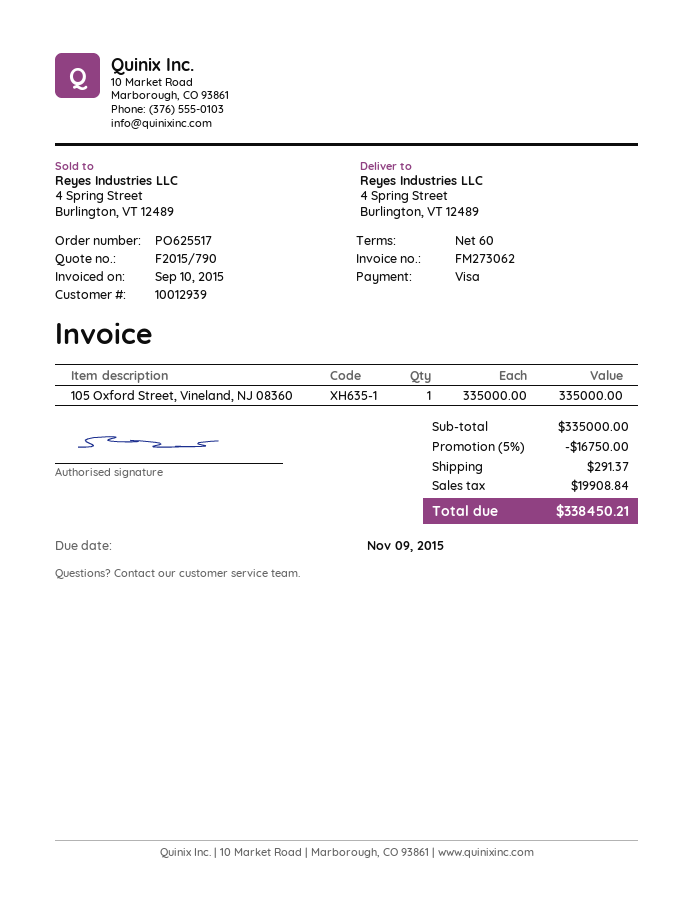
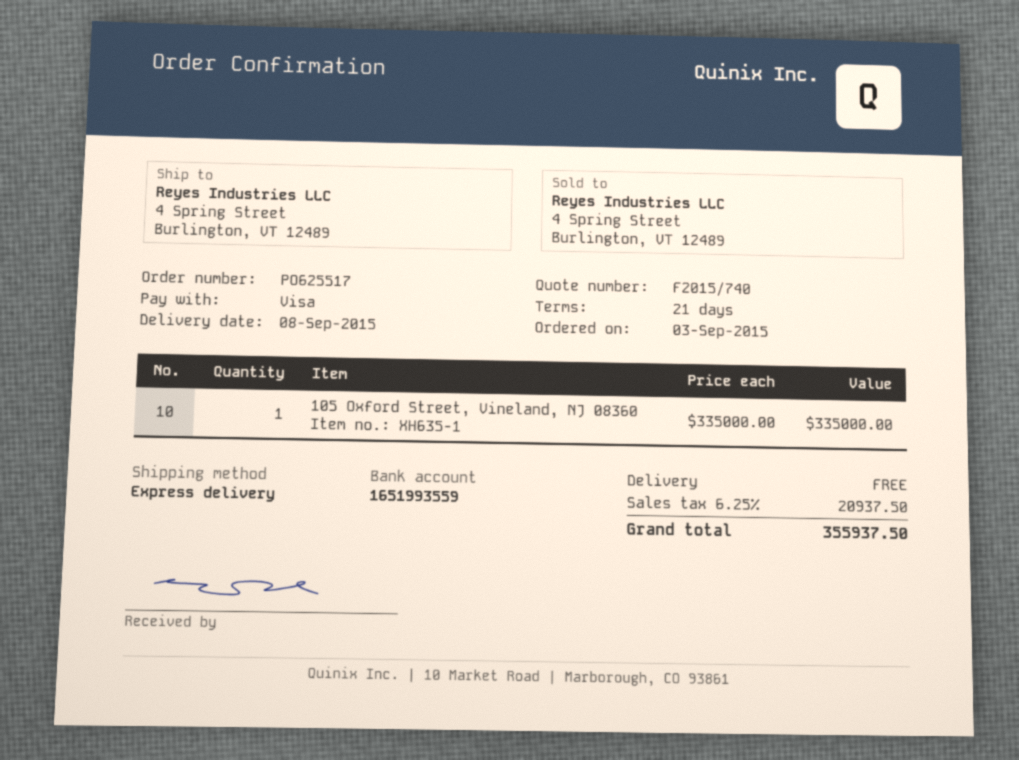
quote number: F2015/790 -> F2015/740
payment terms: 60 days -> 21 days
discount: 5% = 16750.00 -> none
shipping: 291.37 -> 0.00
tax: 19908.84 -> 20937.50
total: 338450.21 -> 355937.50

